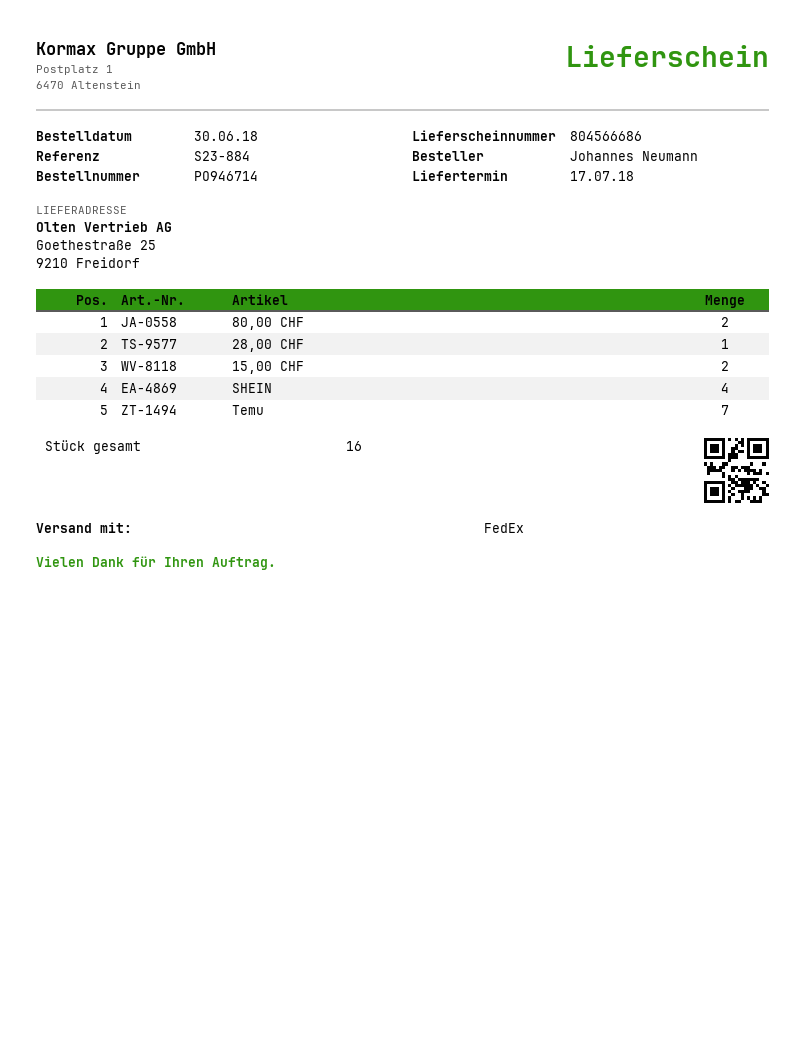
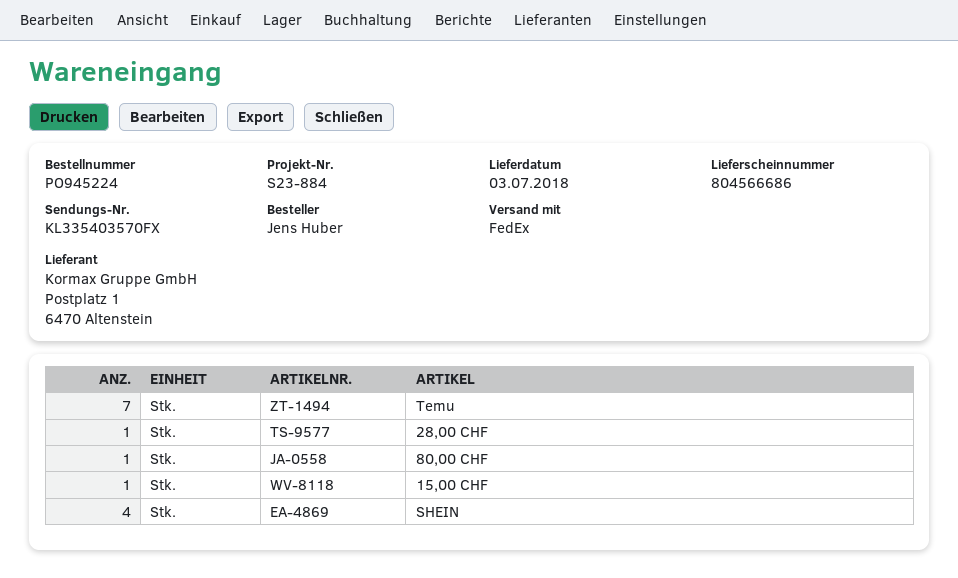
order number: PO946714 -> PO945224
delivery date: 2018-07-17 -> 2018-07-03
ordered by: Johannes Neumann -> Jens Huber
80,00 CHF: 2 -> 1
15,00 CHF: 2 -> 1

